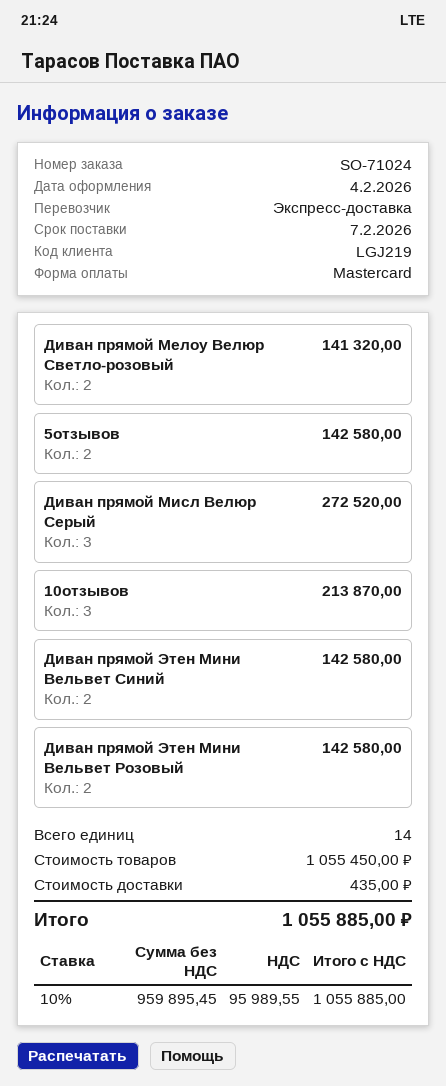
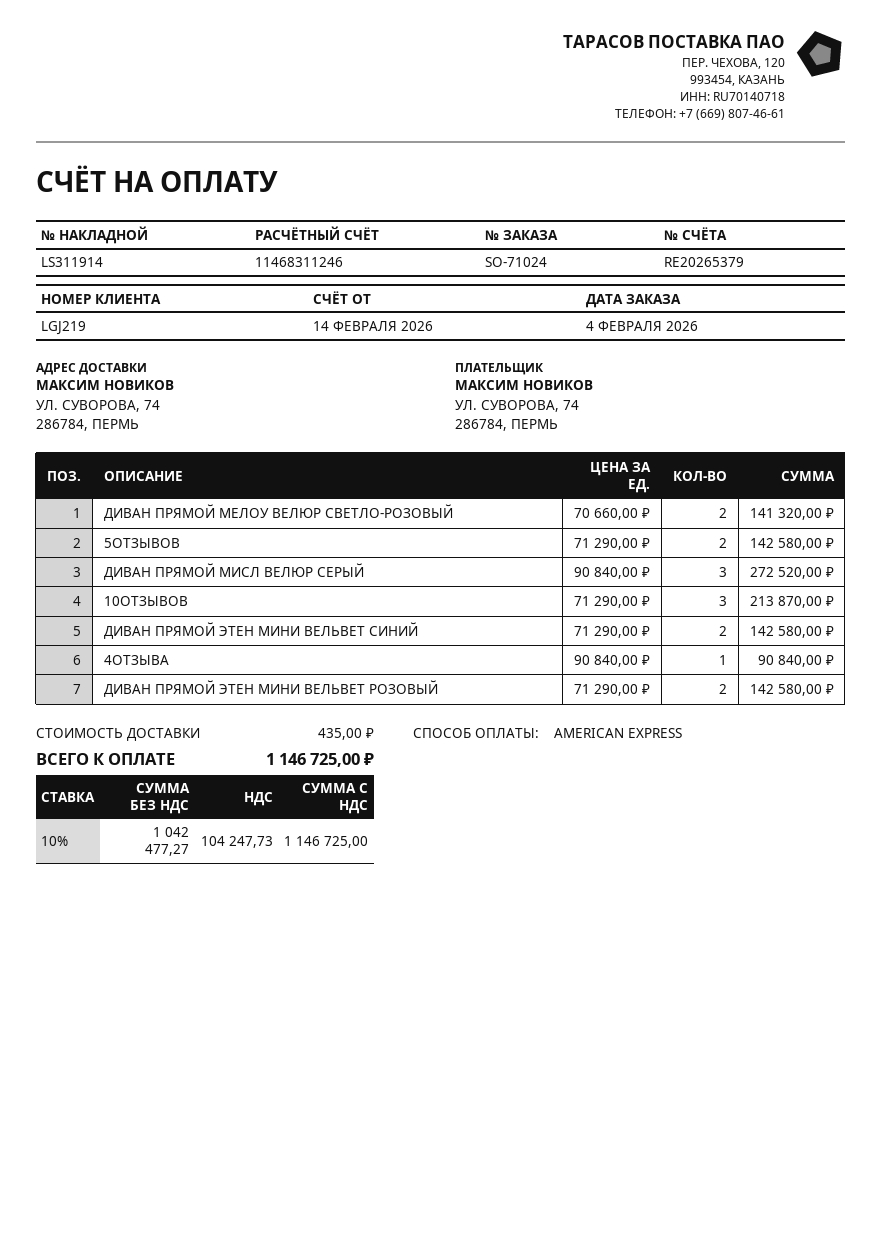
payment method: Mastercard -> American Express
4ОТЗЫВА: none -> 1 for 90840.00
net: 959895.45 -> 1042477.27
tax: 10% = 95989.55 -> 10% = 104247.73
total: 1055885.00 -> 1146725.00

